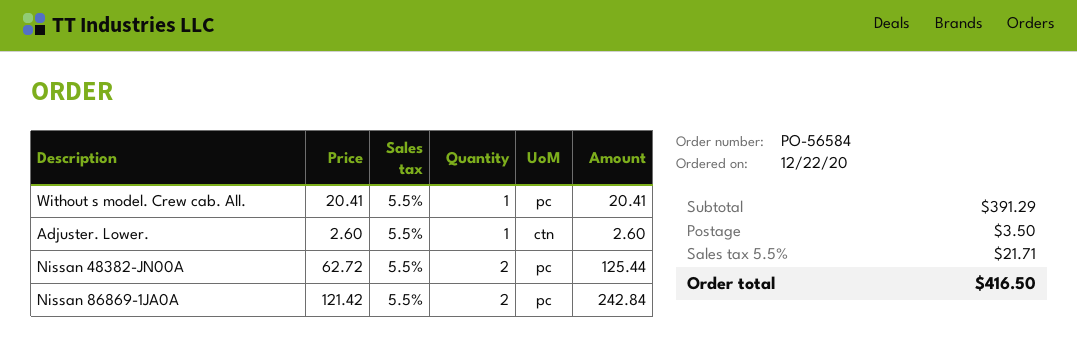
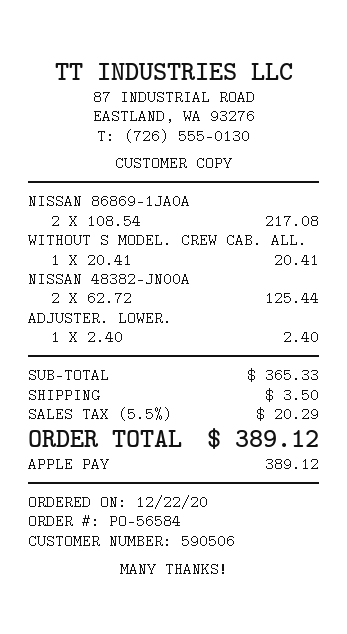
Adjuster. Lower.: 1 x 2.60 = 2.60 -> 1 x 2.40 = 2.40
Nissan 86869-1JA0A: 2 x 121.42 = 242.84 -> 2 x 108.54 = 217.08
subtotal: 391.29 -> 365.33
tax: 5.5% = 21.71 -> 5.5% = 20.29
total: 416.50 -> 389.12

